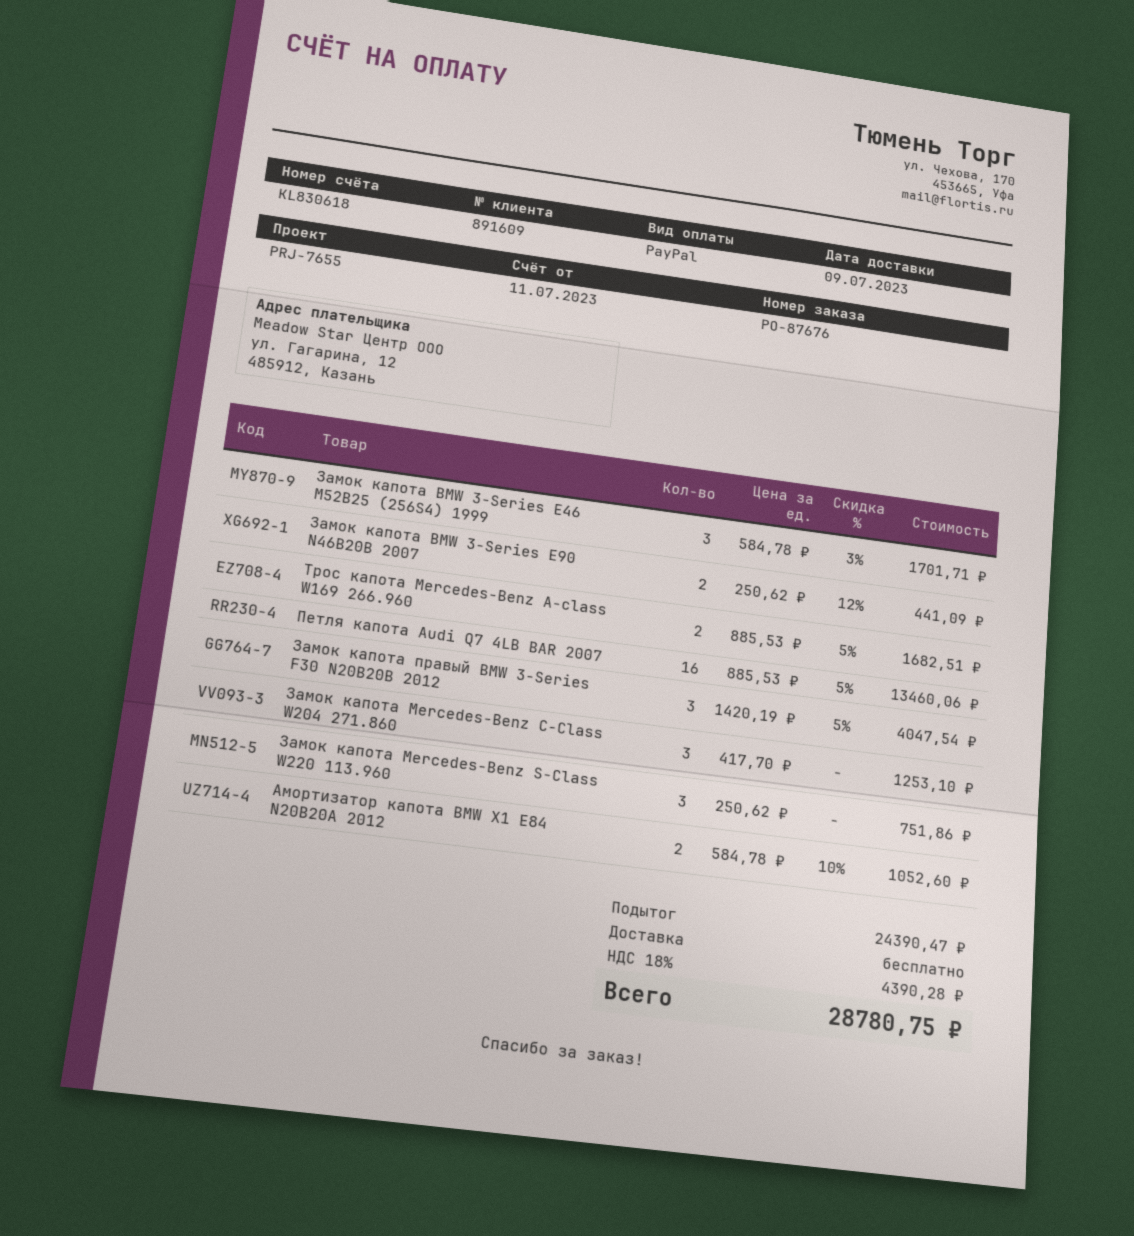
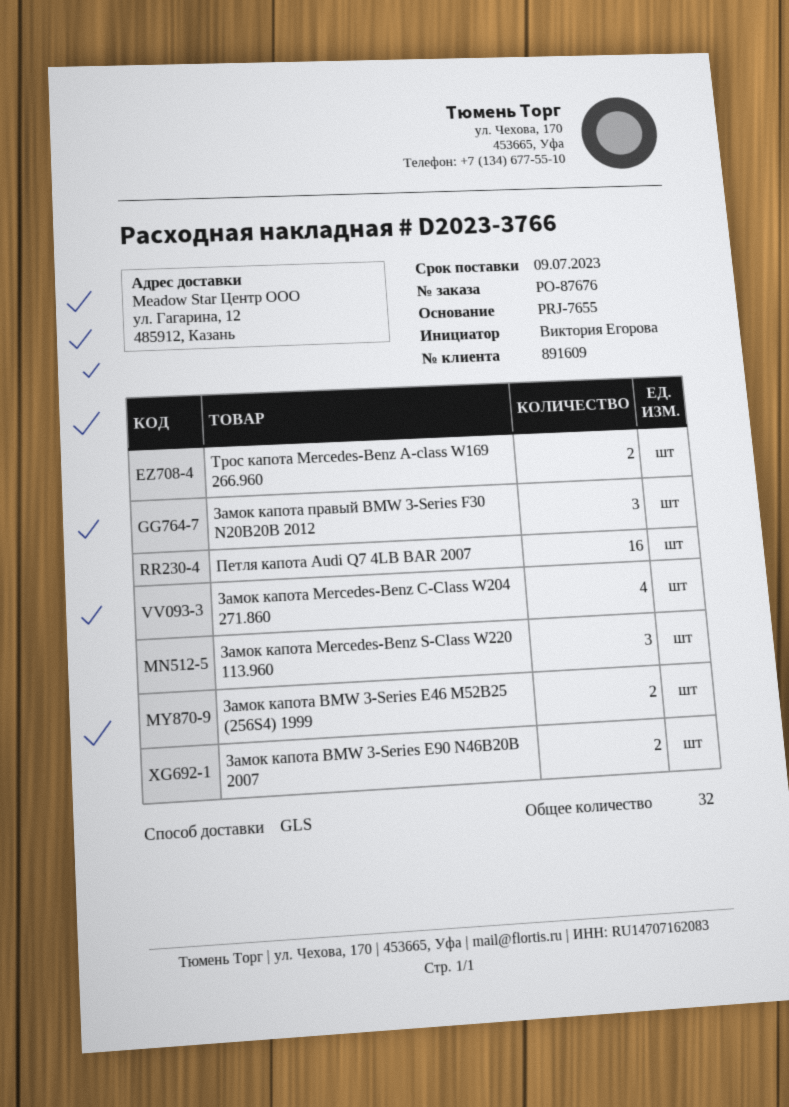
Замок капота BMW 3-Series E46 M52B25 (256S4) 1999: 3 -> 2
Замок капота Mercedes-Benz C-Class W204 271.860: 3 -> 4
Амортизатор капота BMW X1 E84 N20B20A 2012: 2 -> none

